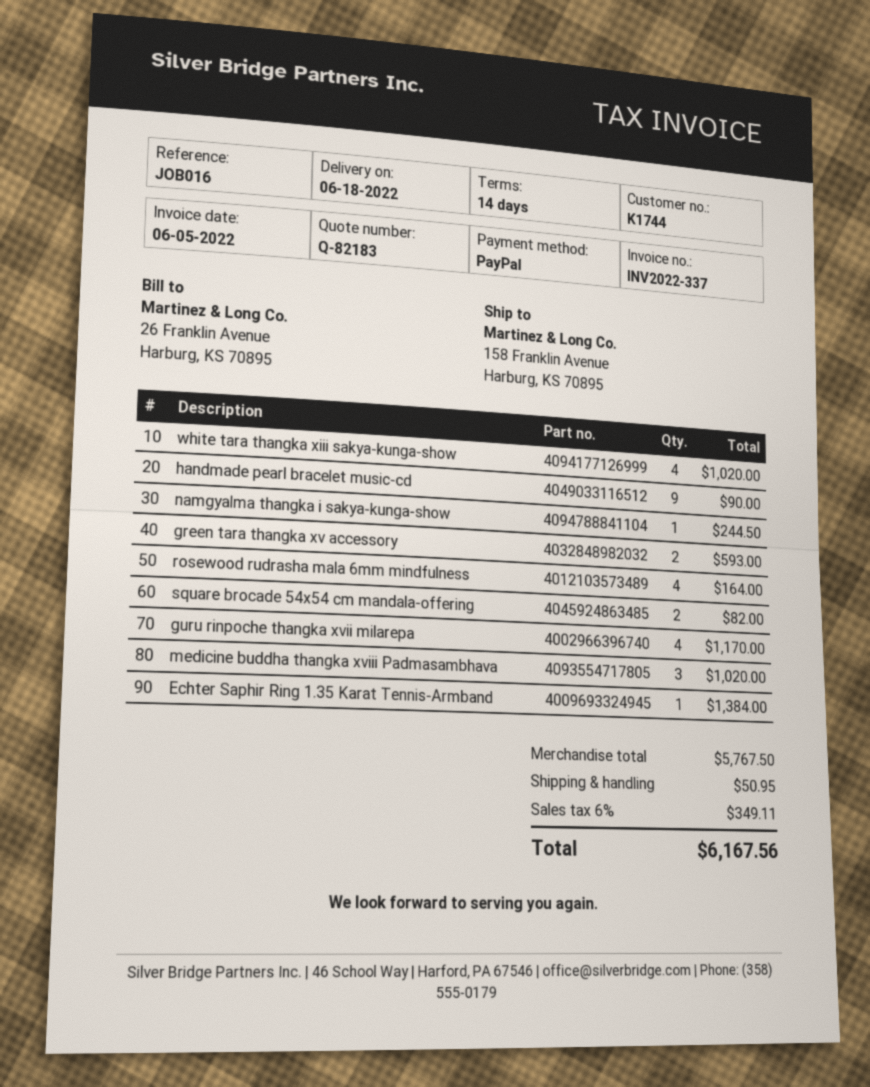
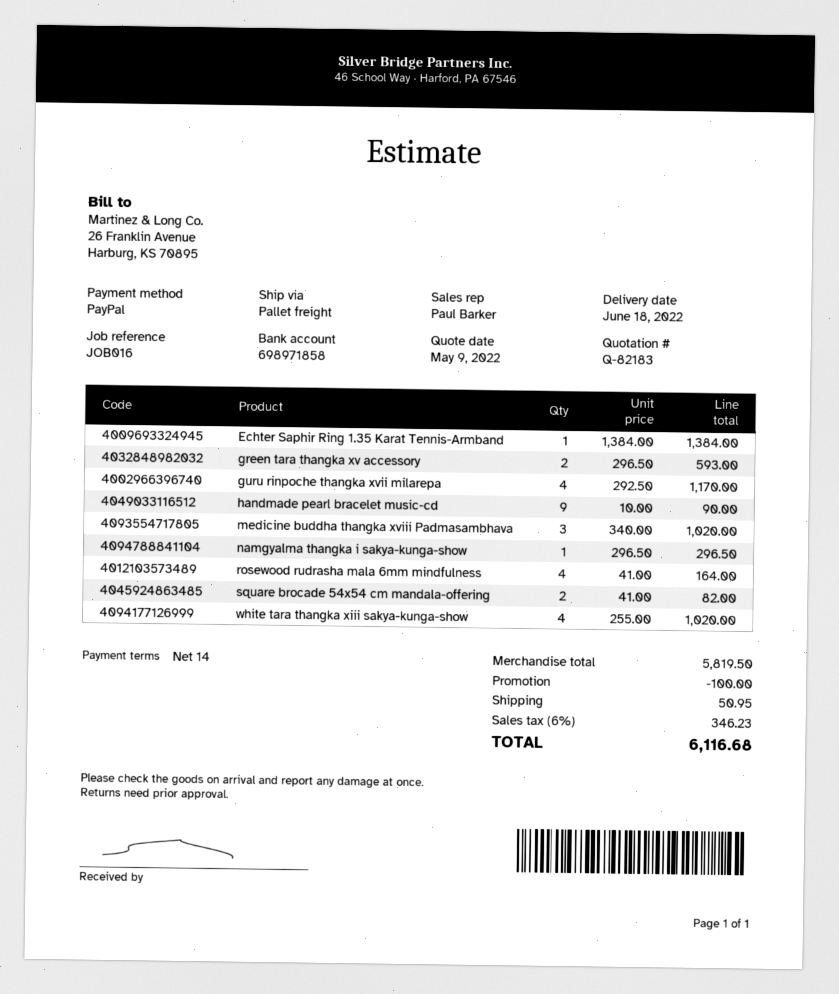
namgyalma thangka i sakya-kunga-show: 1 for 244.50 -> 1 for 296.50
subtotal: 5767.50 -> 5819.50
discount: none -> 100.00
tax: 6% = 349.11 -> 6% = 346.23
total: 6167.56 -> 6116.68

